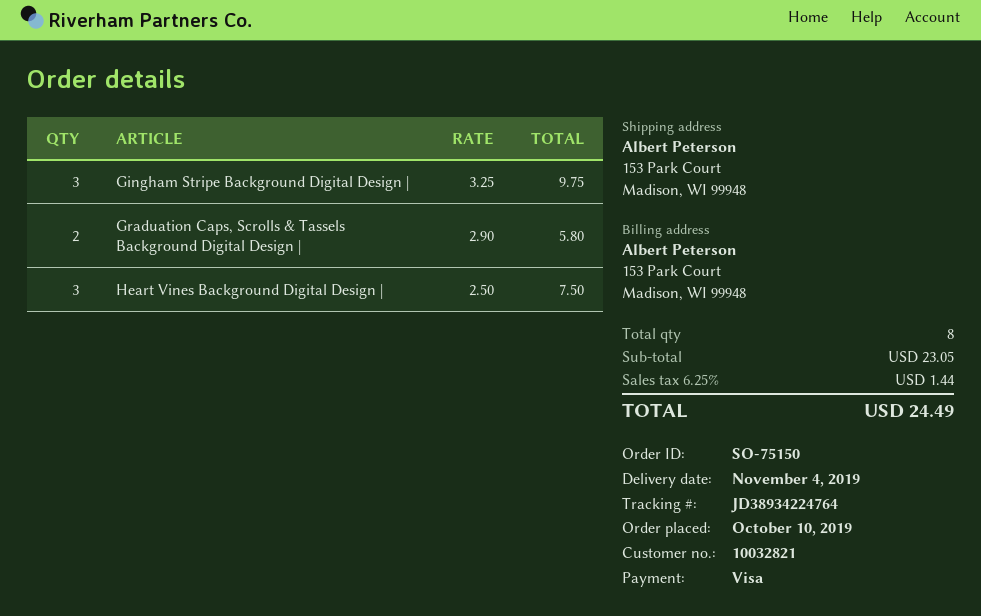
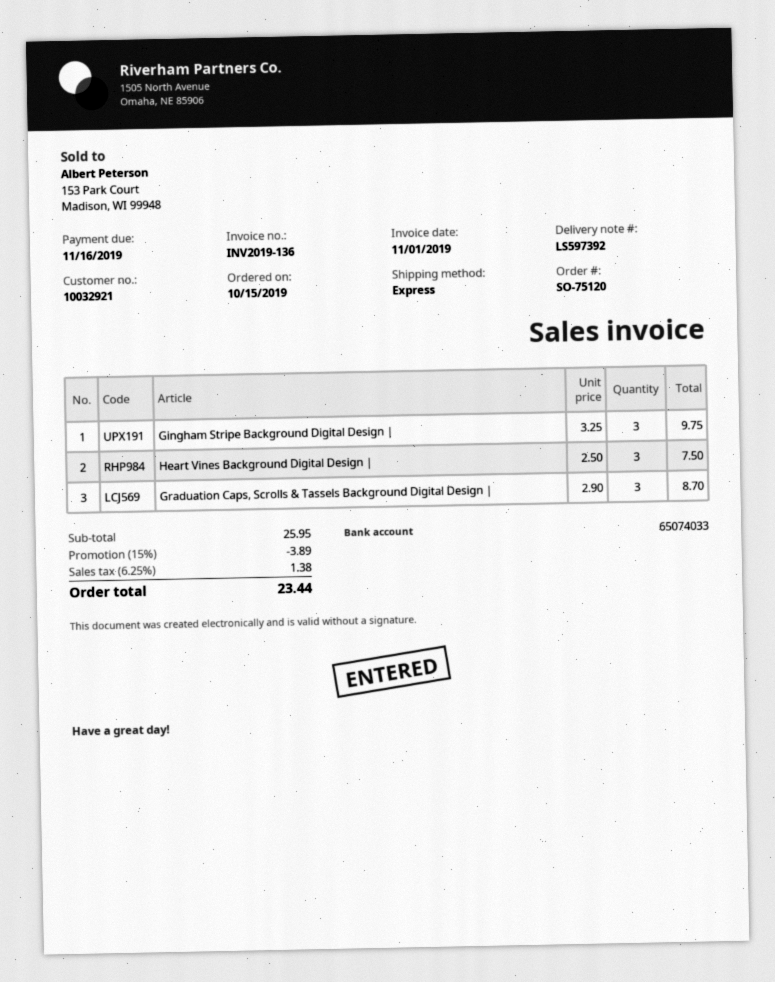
order number: SO-75150 -> SO-75120
order date: 2019-10-10 -> 2019-10-15
customer number: 10032821 -> 10032921
Graduation Caps, Scrolls & Tassels Background Digital Design |: 2 x 2.90 = 5.80 -> 3 x 2.90 = 8.70
subtotal: 23.05 -> 25.95
discount: none -> 15% = 3.89
tax: 6.25% = 1.44 -> 6.25% = 1.38
total: 24.49 -> 23.44

